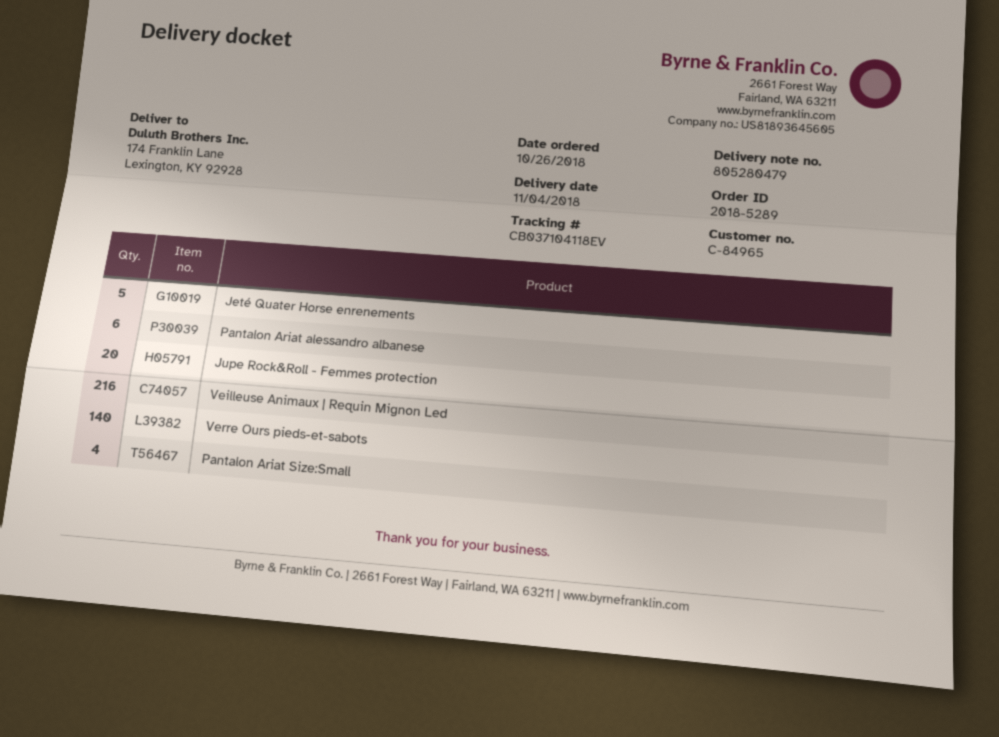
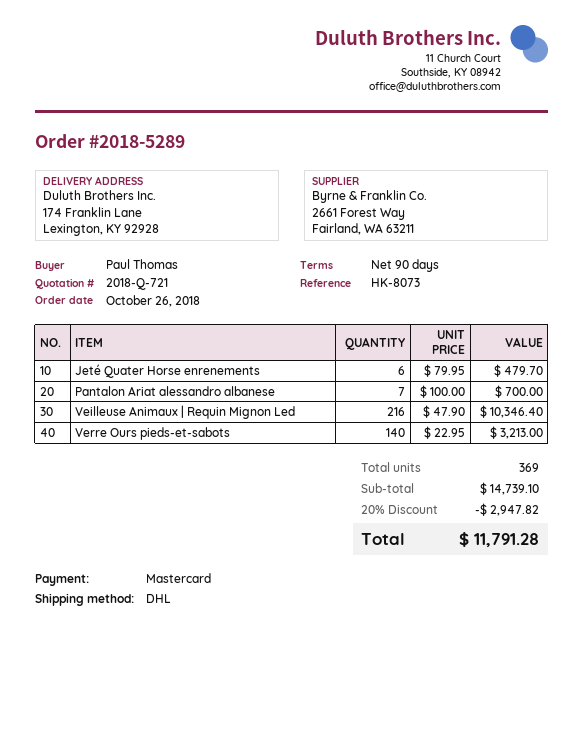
Jeté Quater Horse enrenements: 5 -> 6
Pantalon Ariat alessandro albanese: 6 -> 7
Jupe Rock&Roll - Femmes protection: 20 -> none
Pantalon Ariat Size:Small: 4 -> none

